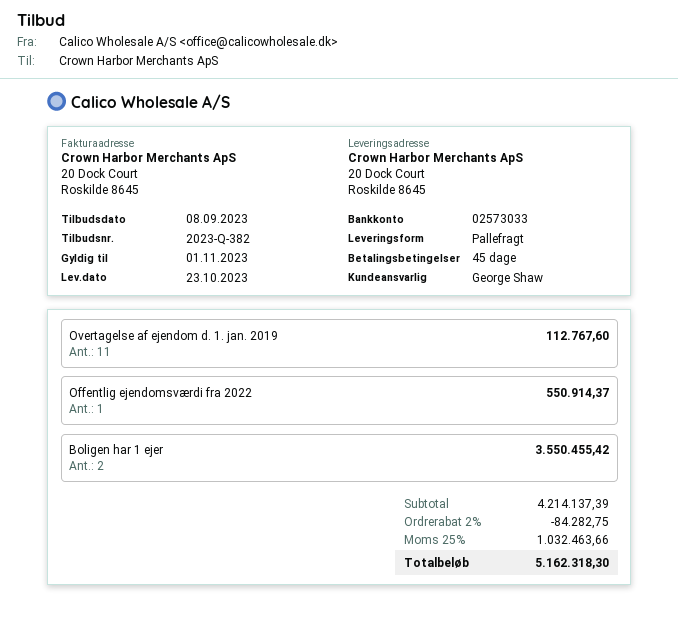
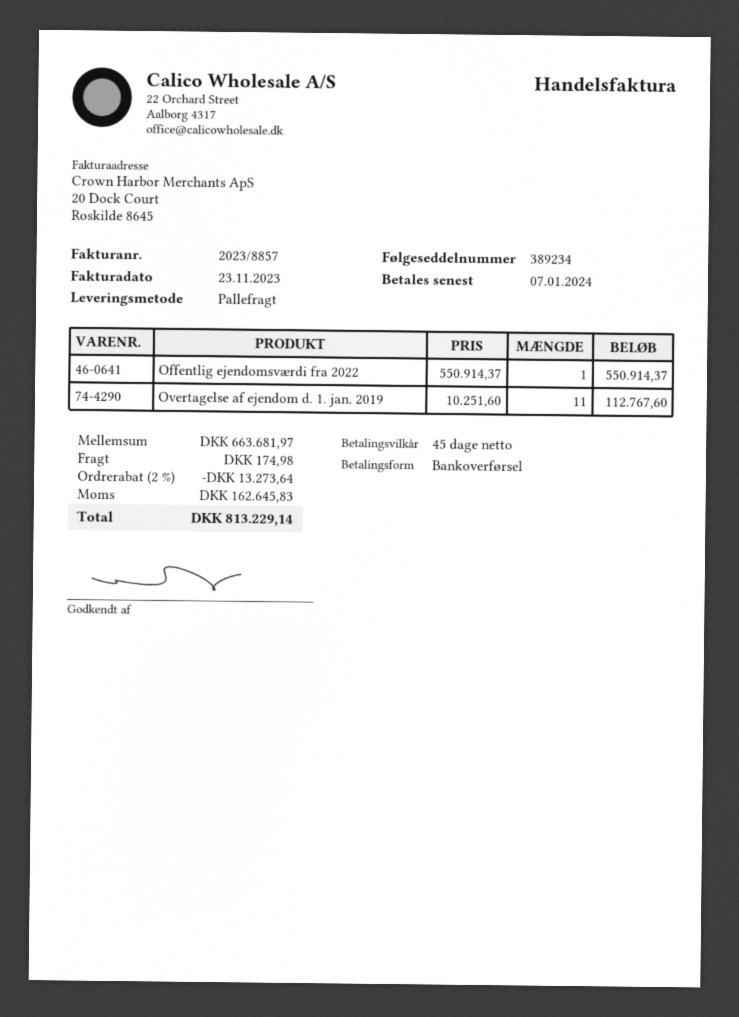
Boligen har 1 ejer: 2 for 3550455.42 -> none
subtotal: 4214137.39 -> 663681.97
discount: 2% = 84282.75 -> 2% = 13273.64
shipping: none -> 174.98
tax: 1032463.66 -> 162645.83
total: 5162318.30 -> 813229.14

